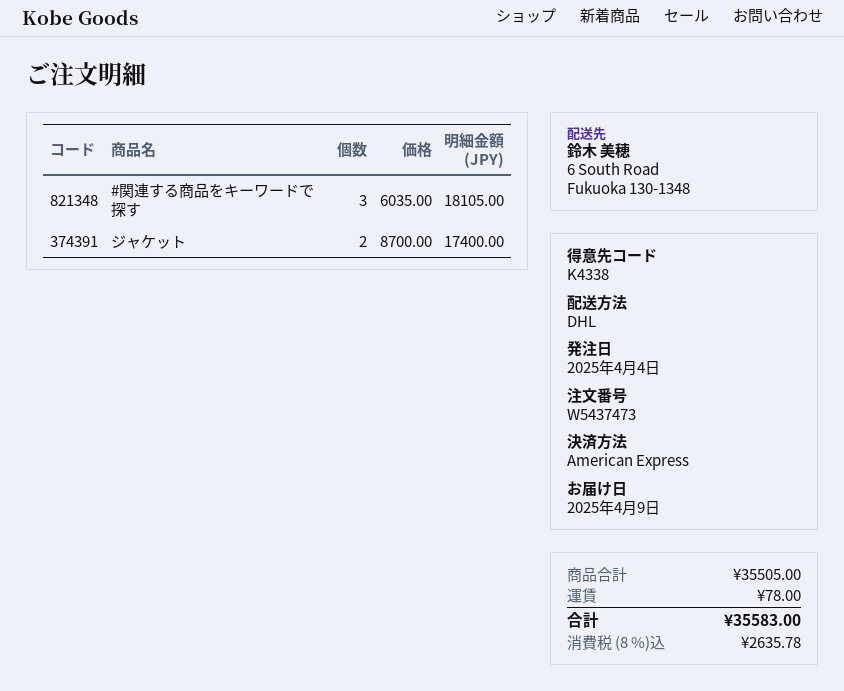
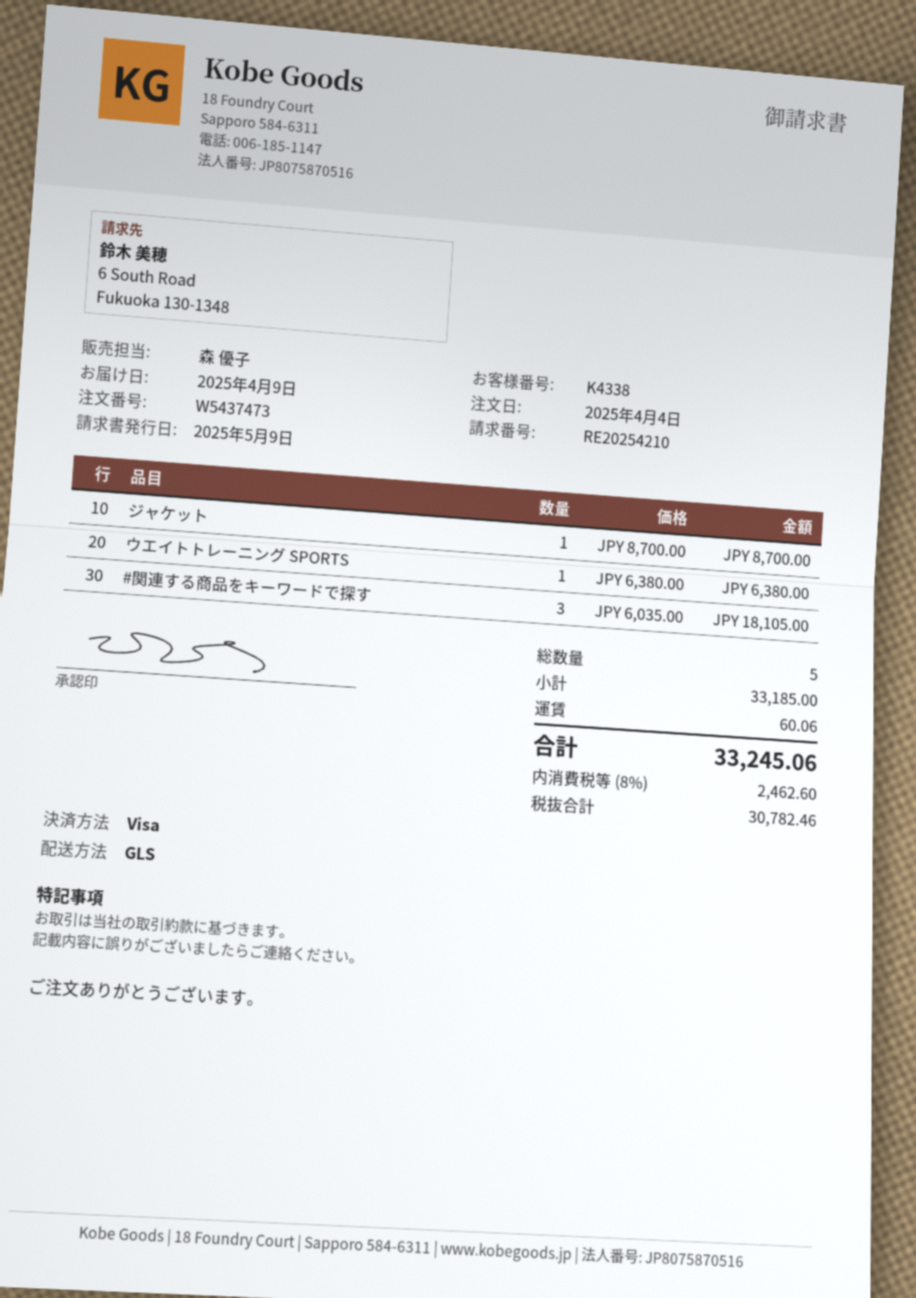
payment method: American Express -> Visa
shipping method: DHL -> GLS
ジャケット: 2 x 8700.00 = 17400.00 -> 1 x 8700.00 = 8700.00
ウエイトトレーニング SPORTS: none -> 1 x 6380.00 = 6380.00
subtotal: 35505.00 -> 33185.00
shipping: 78.00 -> 60.06
tax: 8% = 2635.78 -> 8% = 2462.60
total: 35583.00 -> 33245.06

